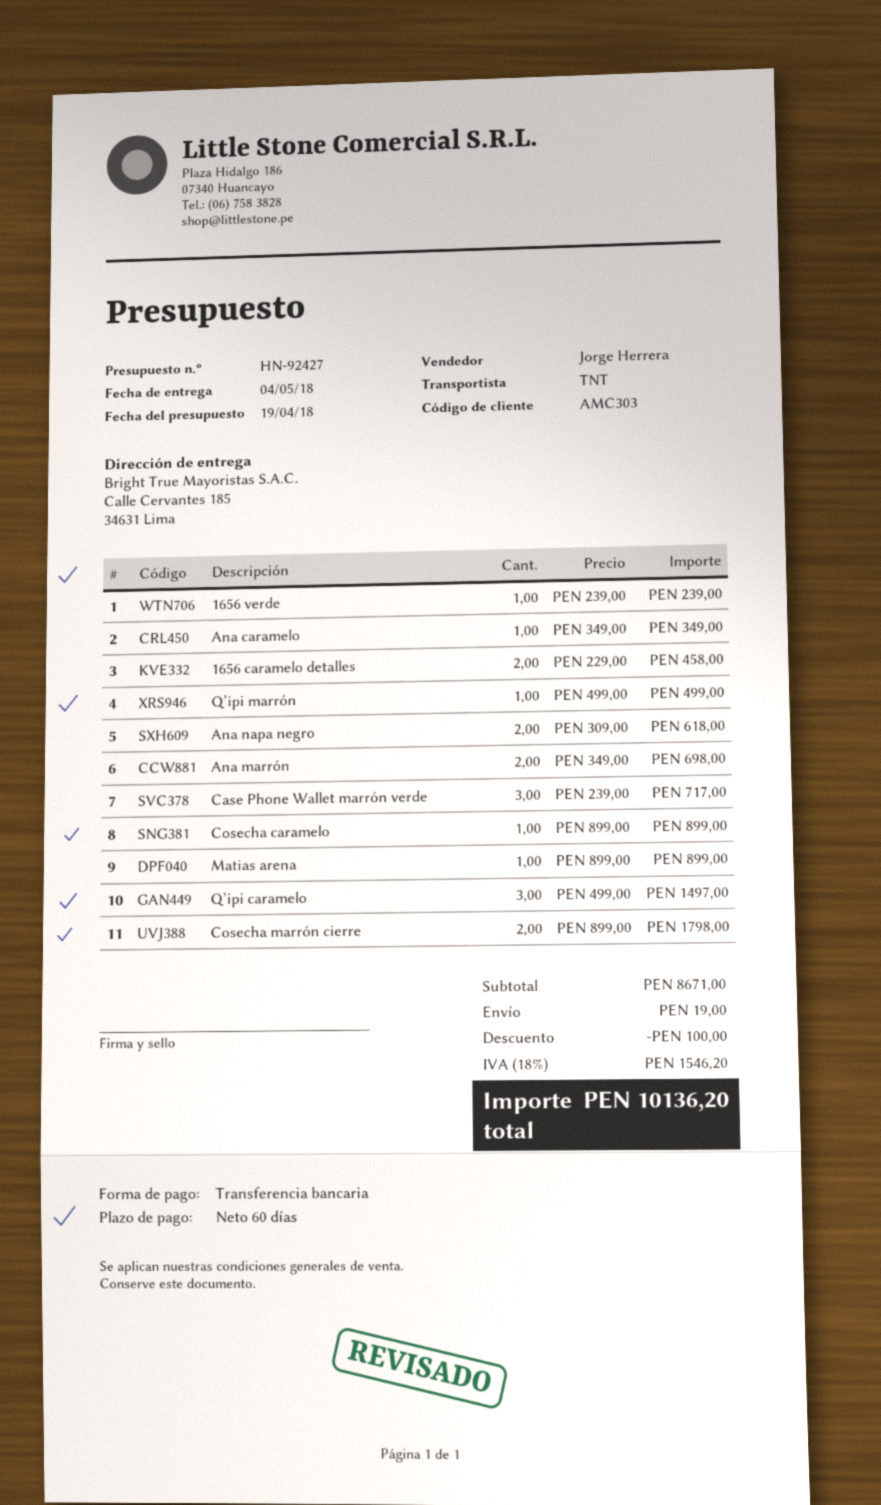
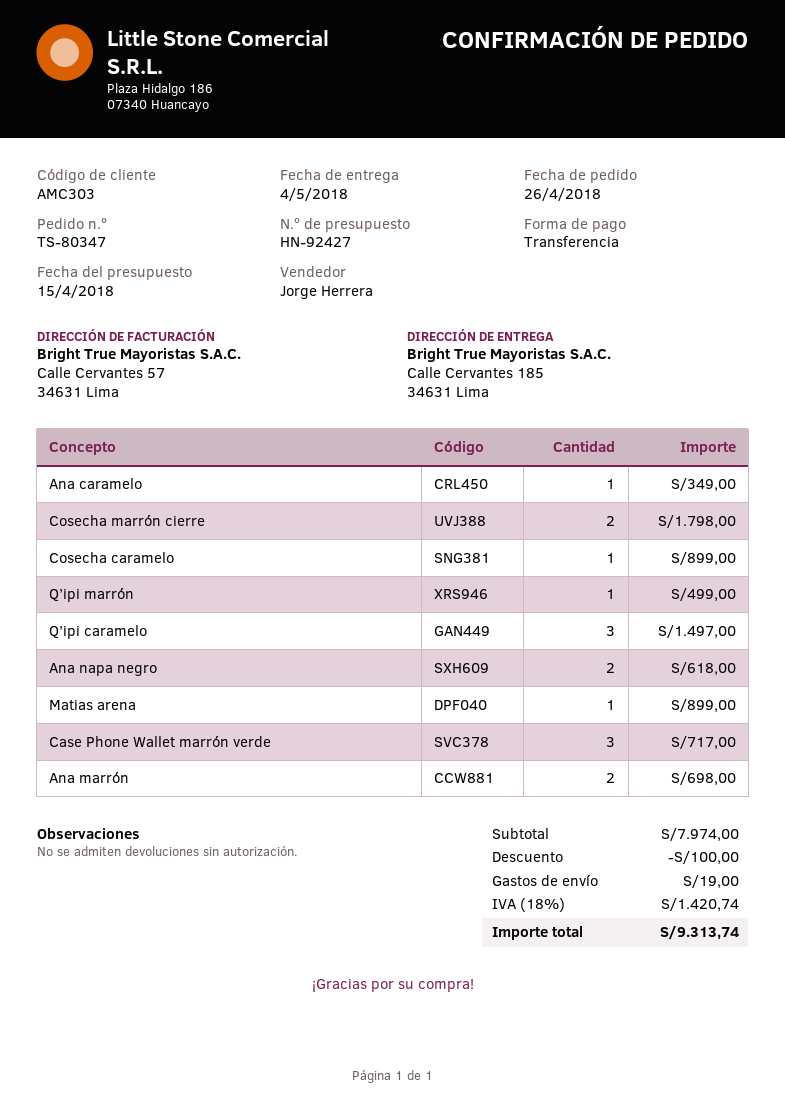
quote date: 2018-04-19 -> 2018-04-15
1656 verde: 1 for 239.00 -> none
1656 caramelo detalles: 2 for 458.00 -> none
subtotal: 8671.00 -> 7974.00
tax: 18% = 1546.20 -> 18% = 1420.74
total: 10136.20 -> 9313.74

